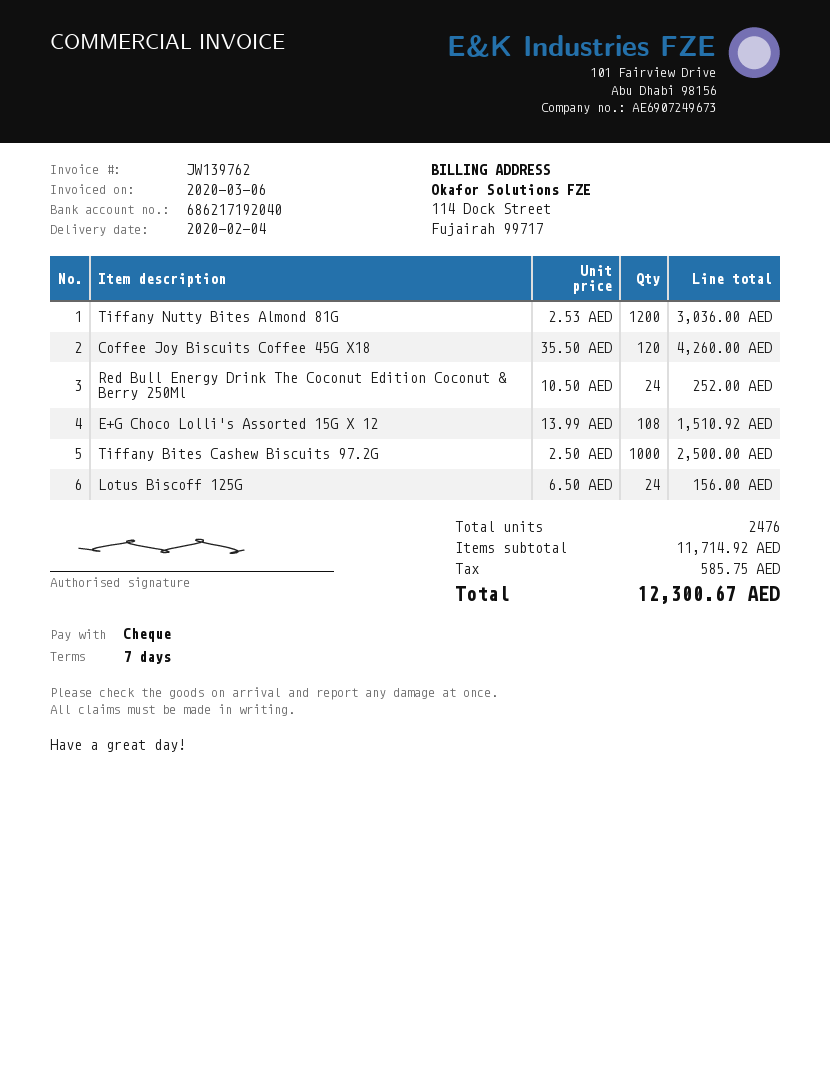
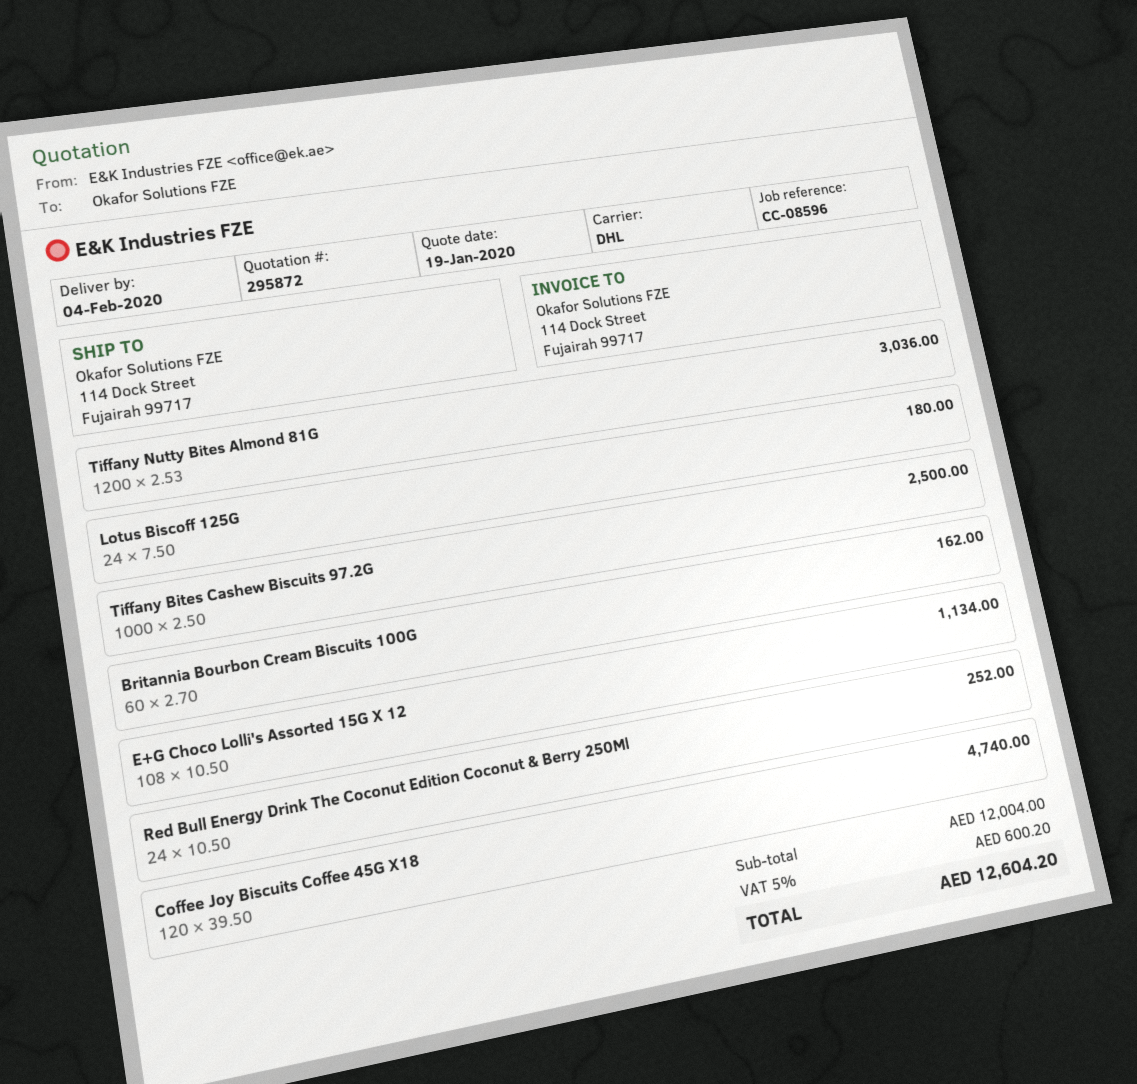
Coffee Joy Biscuits Coffee 45G X18: 120 x 35.50 = 4260.00 -> 120 x 39.50 = 4740.00
E+G Choco Lolli's Assorted 15G X 12: 108 x 13.99 = 1510.92 -> 108 x 10.50 = 1134.00
Lotus Biscoff 125G: 24 x 6.50 = 156.00 -> 24 x 7.50 = 180.00
Britannia Bourbon Cream Biscuits 100G: none -> 60 x 2.70 = 162.00
subtotal: 11714.92 -> 12004.00
tax: 585.75 -> 600.20
total: 12300.67 -> 12604.20

